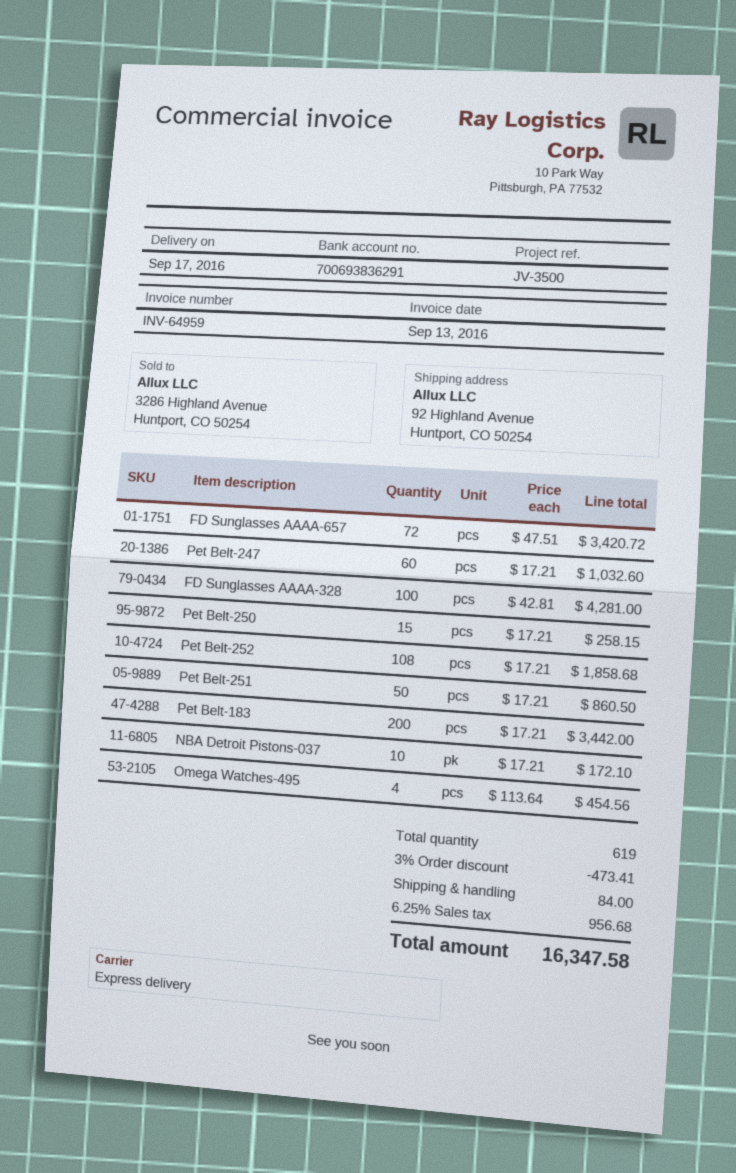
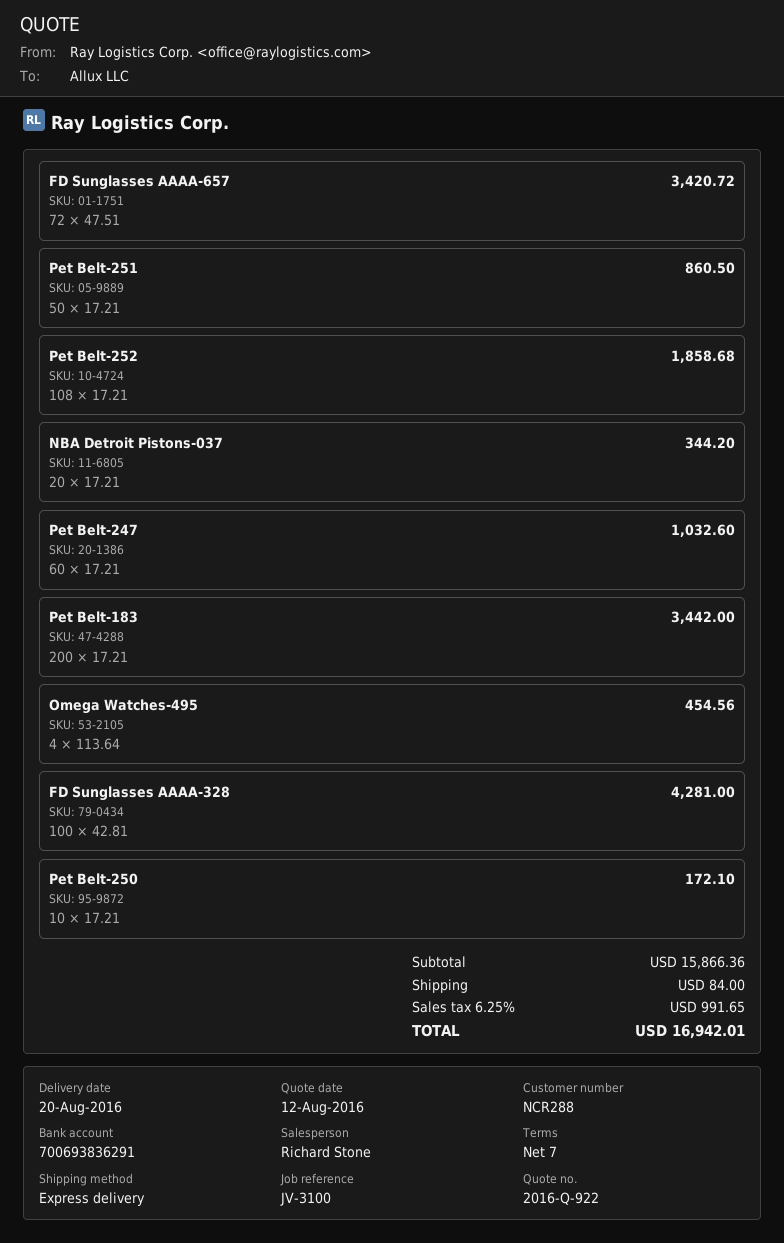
delivery date: 2016-09-17 -> 2016-08-20
reference: JV-3500 -> JV-3100
Pet Belt-250: 15 x 17.21 = 258.15 -> 10 x 17.21 = 172.10
NBA Detroit Pistons-037: 10 x 17.21 = 172.10 -> 20 x 17.21 = 344.20
discount: 3% = 473.41 -> none
tax: 6.25% = 956.68 -> 6.25% = 991.65
total: 16347.58 -> 16942.01

